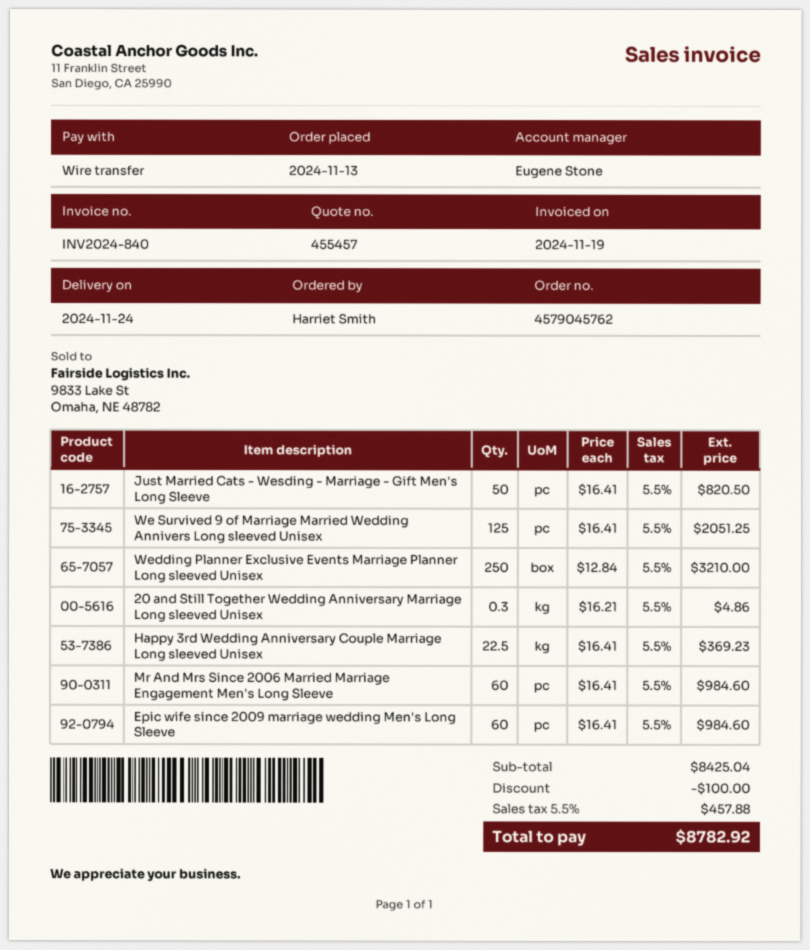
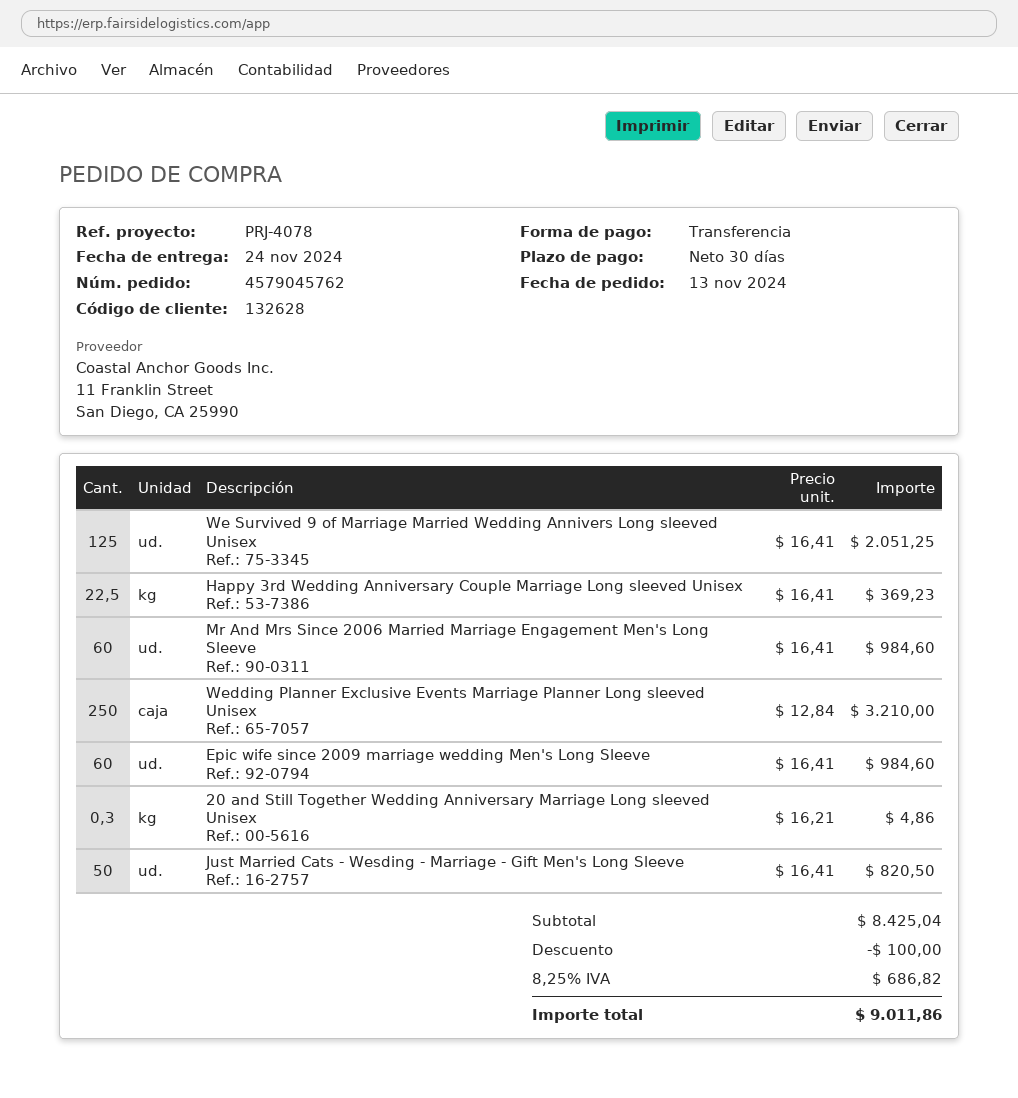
tax: 5.5% = 457.88 -> 8.25% = 686.82
total: 8782.92 -> 9011.86

